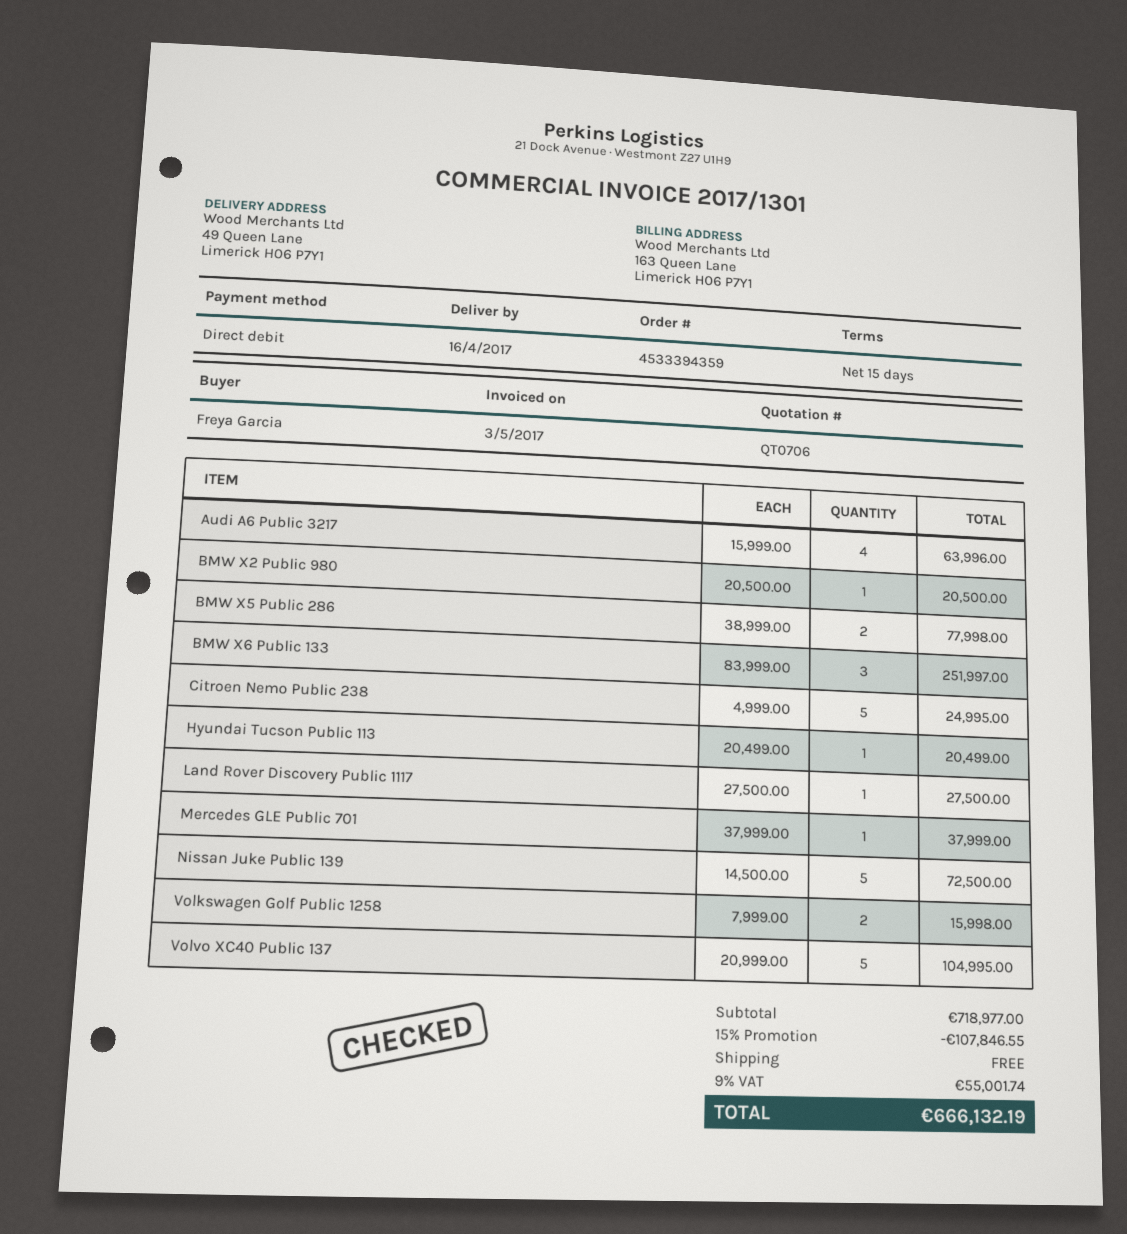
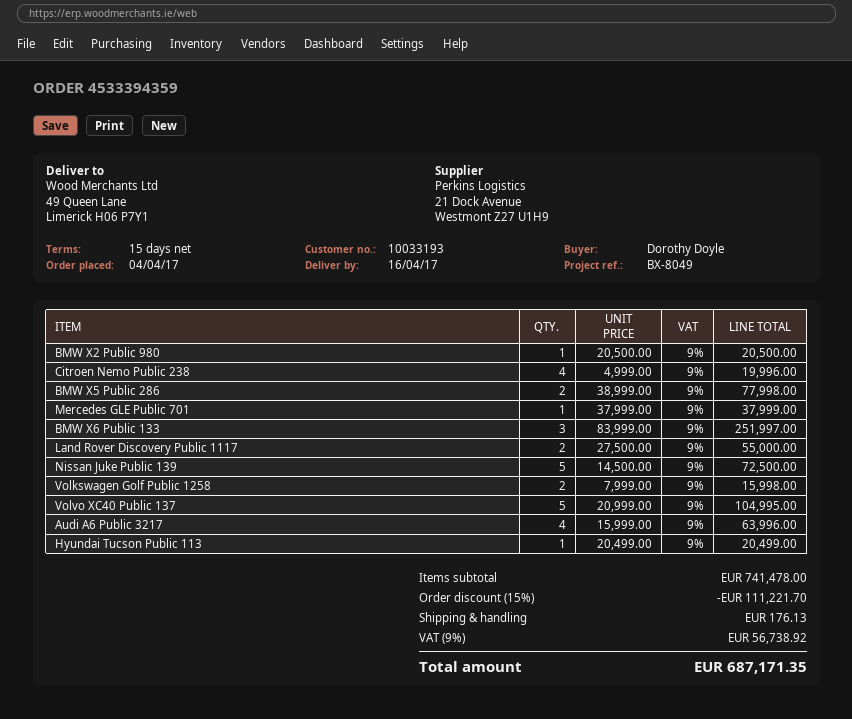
ordered by: Freya Garcia -> Dorothy Doyle
Citroen Nemo Public 238: 5 x 4999.00 = 24995.00 -> 4 x 4999.00 = 19996.00
Land Rover Discovery Public 1117: 1 x 27500.00 = 27500.00 -> 2 x 27500.00 = 55000.00
subtotal: 718977.00 -> 741478.00
discount: 15% = 107846.55 -> 15% = 111221.70
shipping: 0.00 -> 176.13
tax: 9% = 55001.74 -> 9% = 56738.92
total: 666132.19 -> 687171.35

